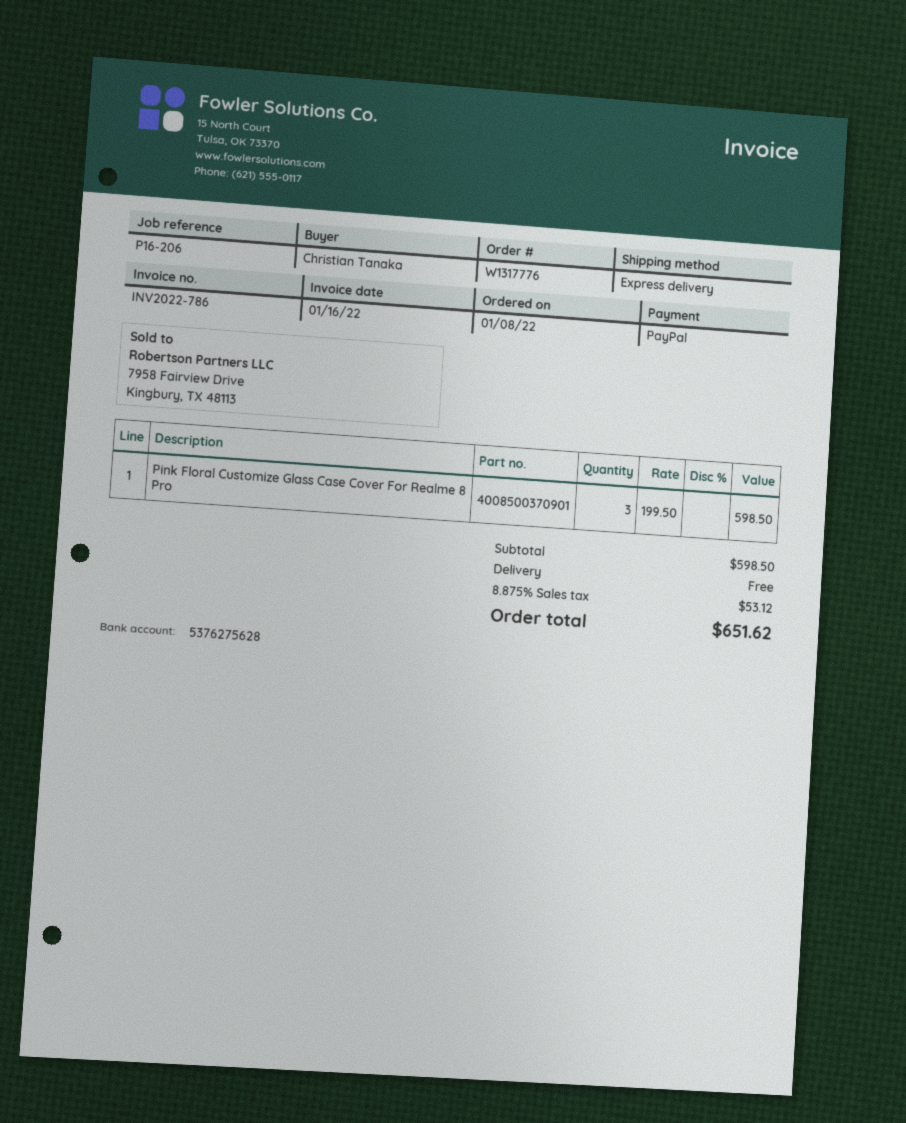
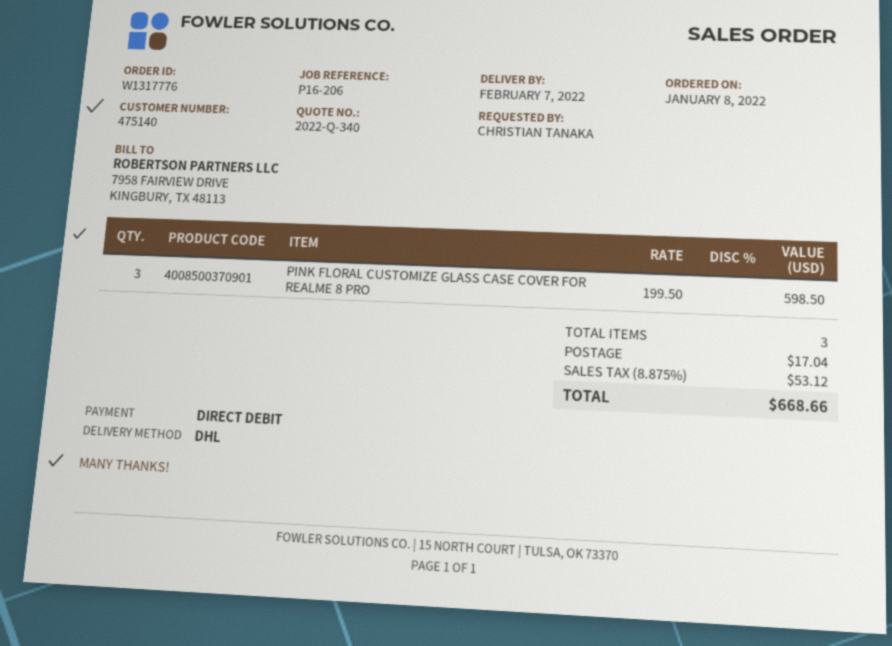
payment method: PayPal -> direct debit
shipping method: express -> DHL
shipping: 0.00 -> 17.04
total: 651.62 -> 668.66

